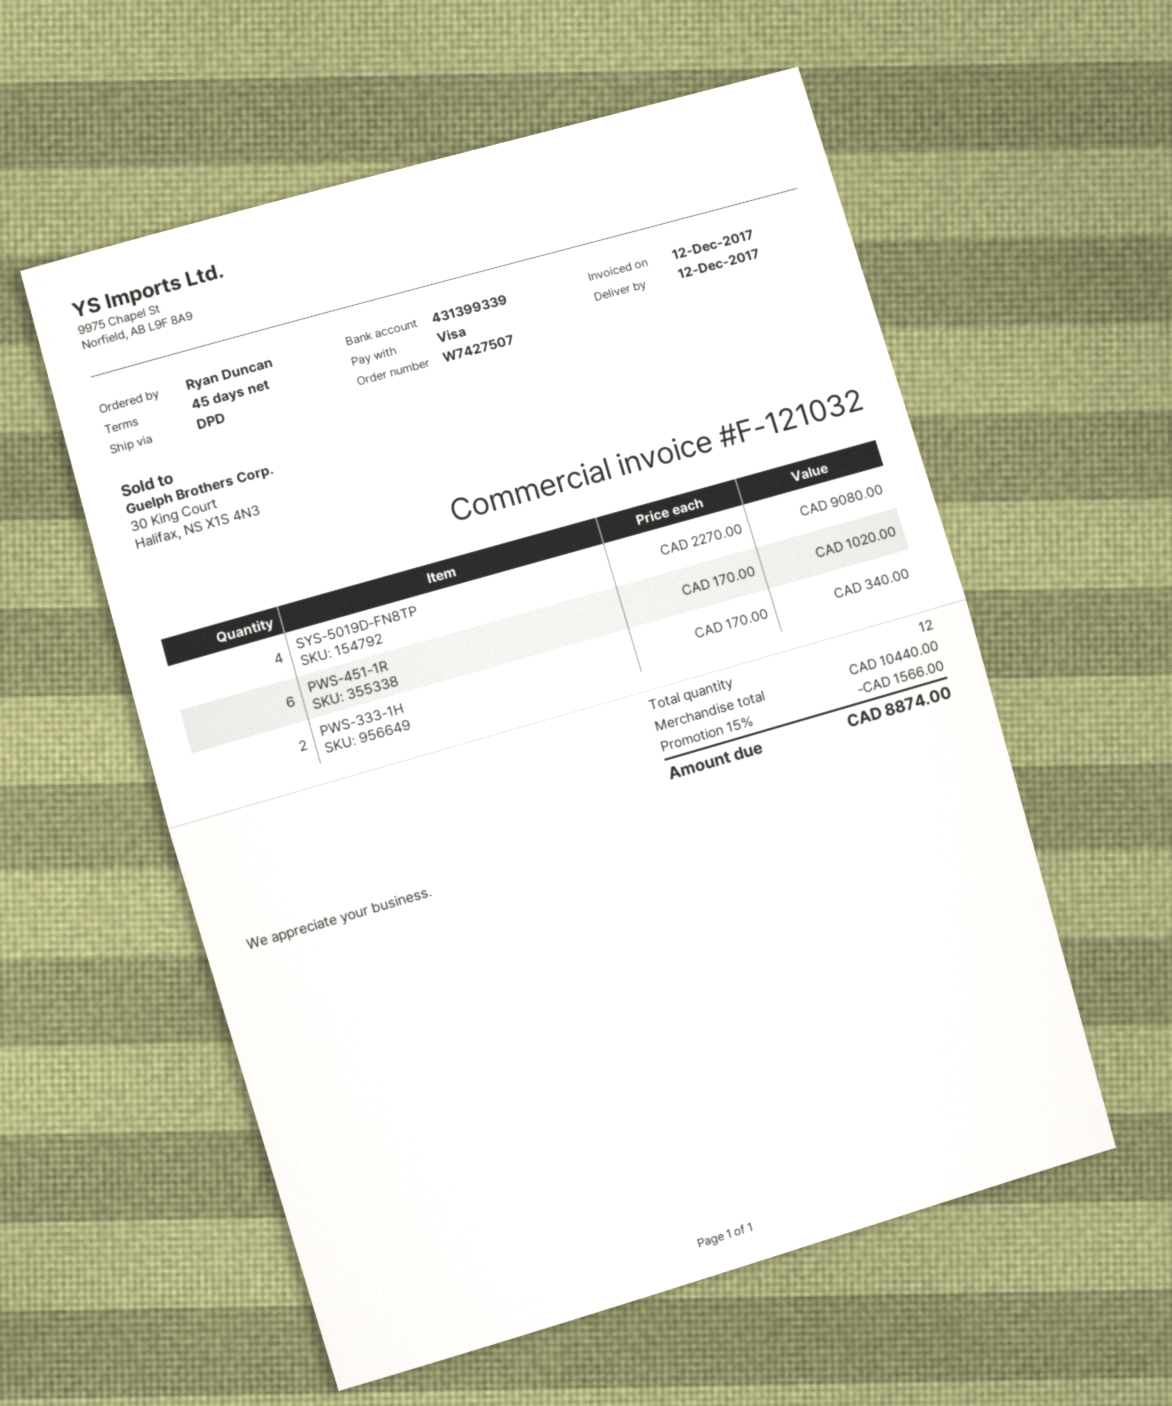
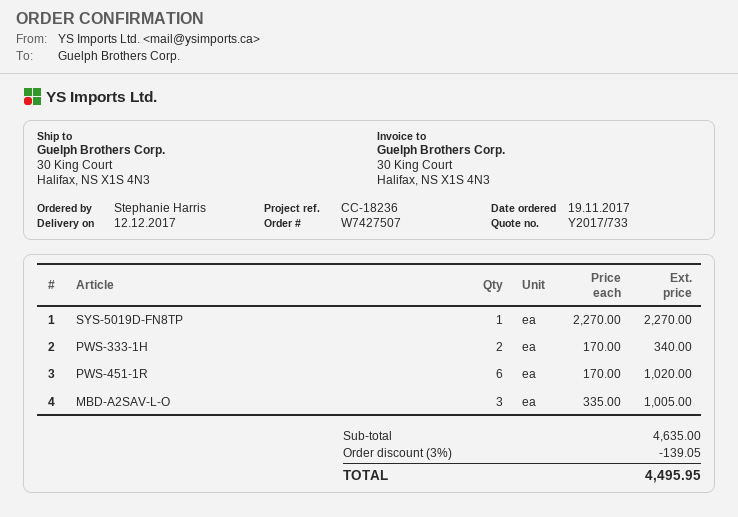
ordered by: Ryan Duncan -> Stephanie Harris
SYS-5019D-FN8TP: 4 x 2270.00 = 9080.00 -> 1 x 2270.00 = 2270.00
MBD-A2SAV-L-O: none -> 3 x 335.00 = 1005.00
subtotal: 10440.00 -> 4635.00
discount: 15% = 1566.00 -> 3% = 139.05
total: 8874.00 -> 4495.95

